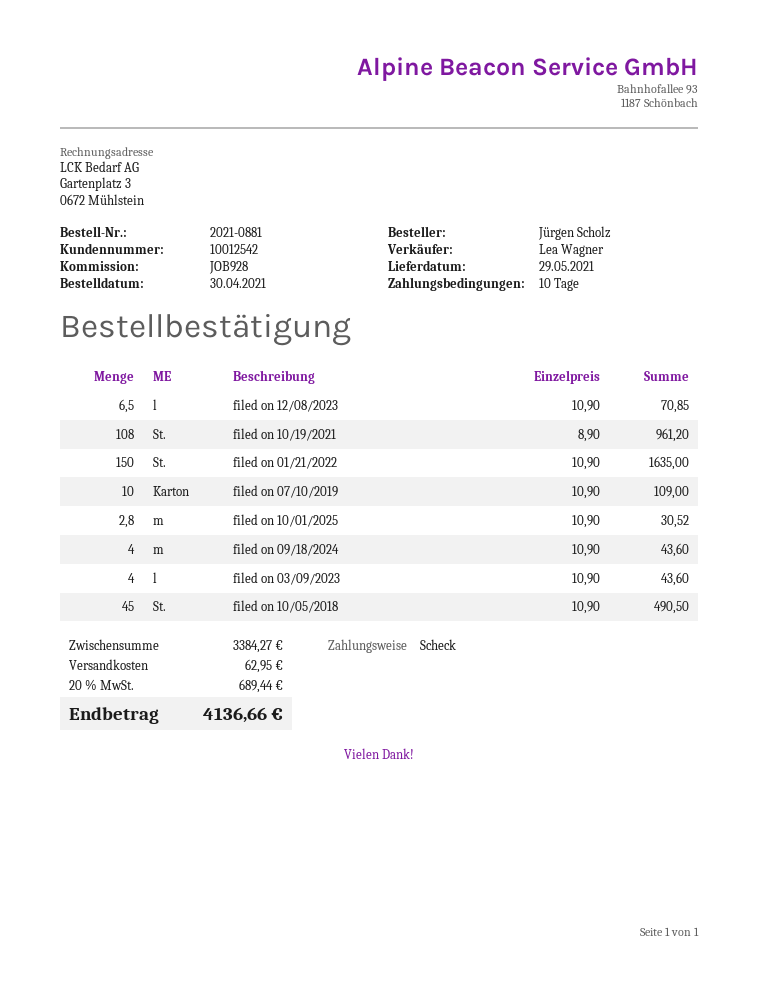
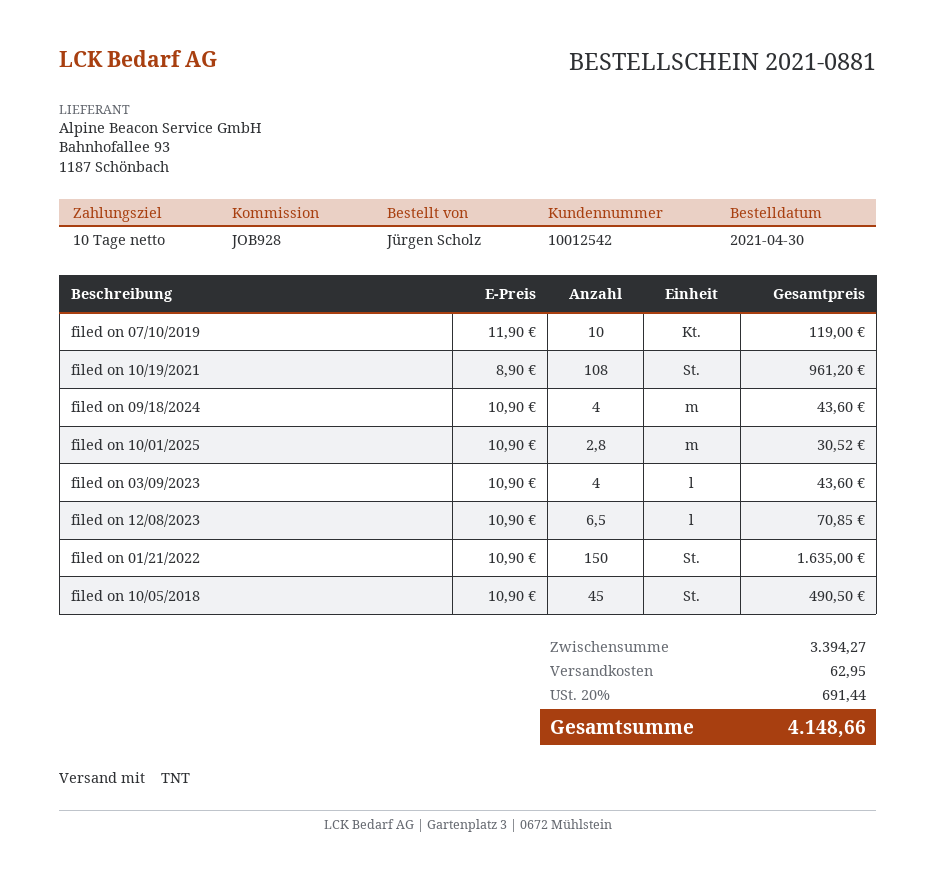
filed on 07/10/2019: 10 x 10.90 = 109.00 -> 10 x 11.90 = 119.00
subtotal: 3384.27 -> 3394.27
tax: 20% = 689.44 -> 20% = 691.44
total: 4136.66 -> 4148.66

